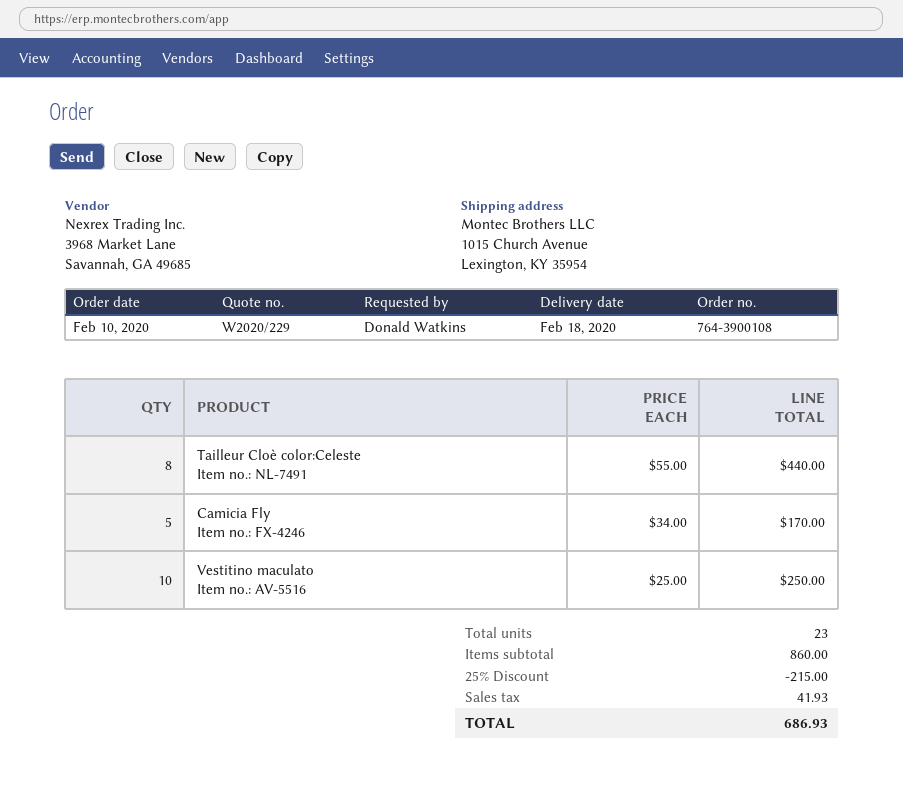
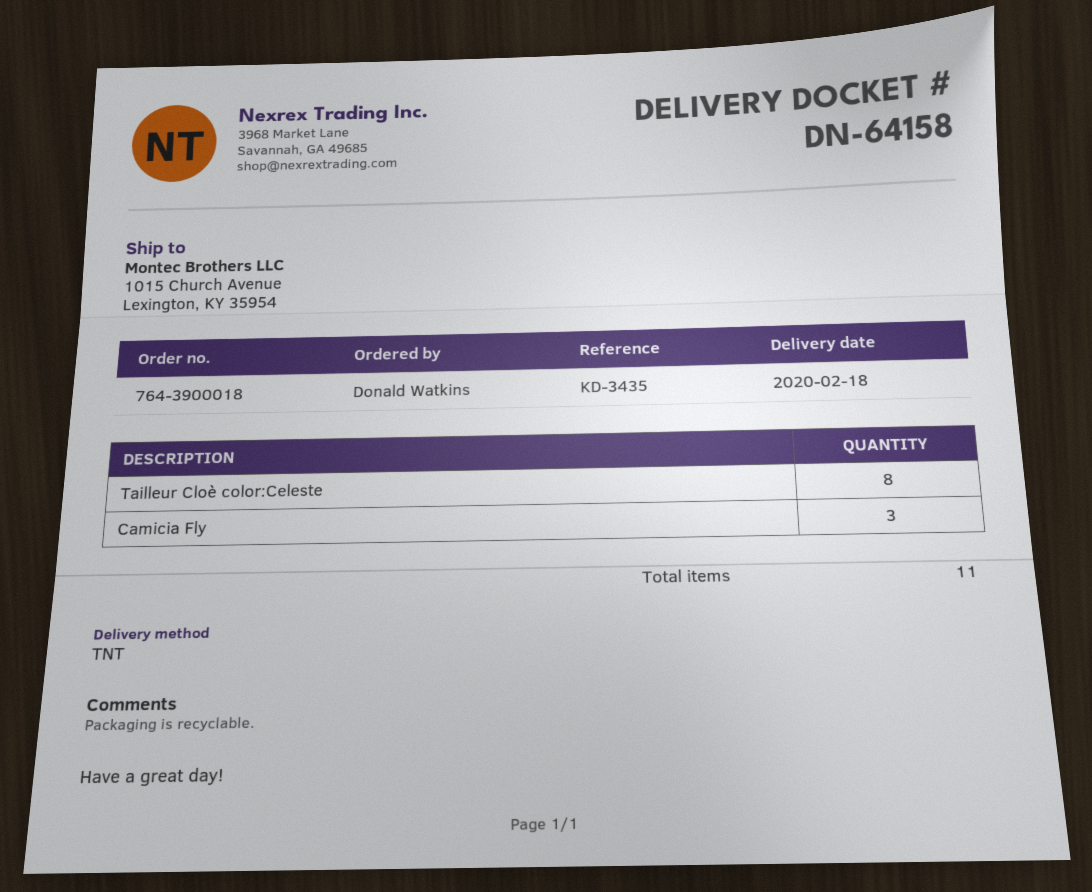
order number: 764-3900108 -> 764-3900018
Camicia Fly: 5 -> 3
Vestitino maculato: 10 -> none
total quantity: 23 -> 11

